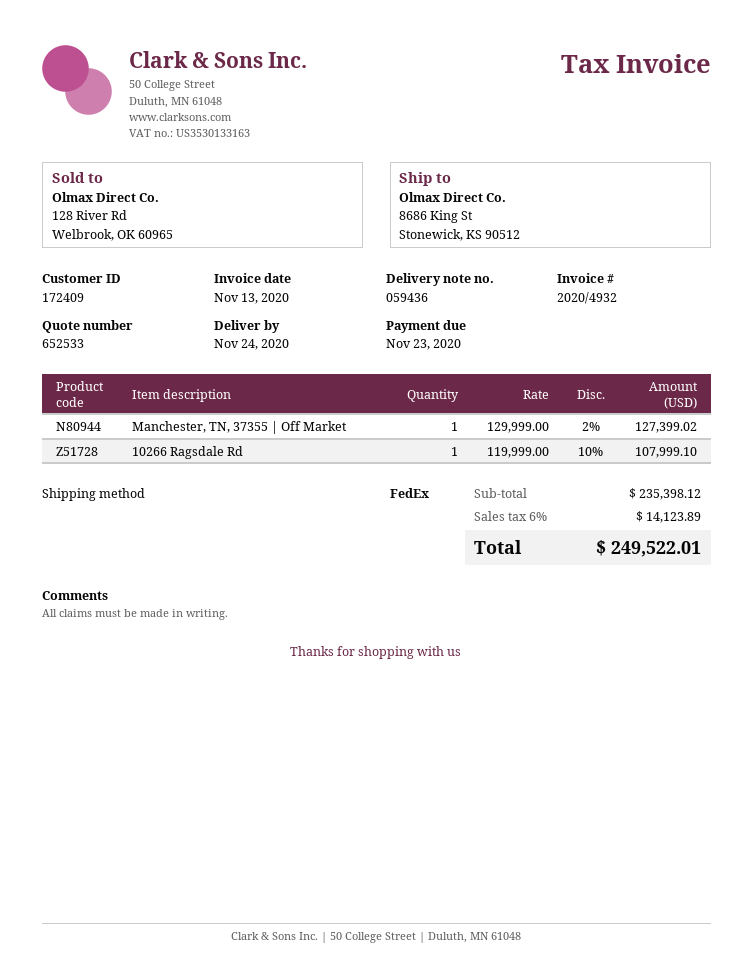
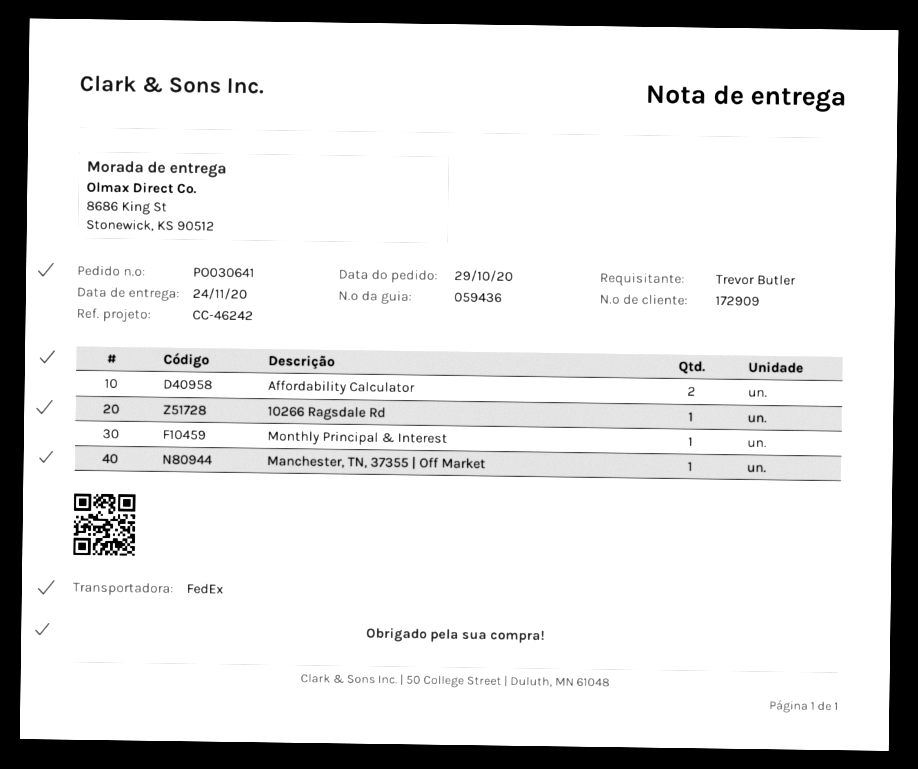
customer number: 172409 -> 172909
Affordability Calculator: none -> 2
Monthly Principal & Interest: none -> 1

